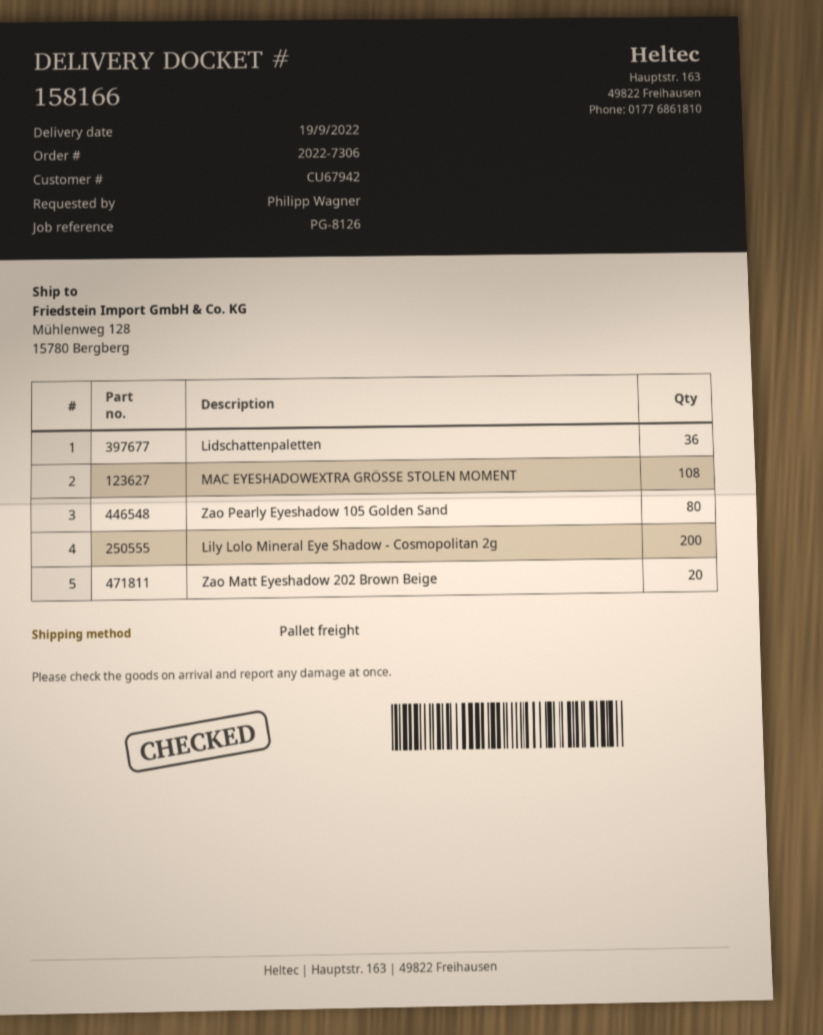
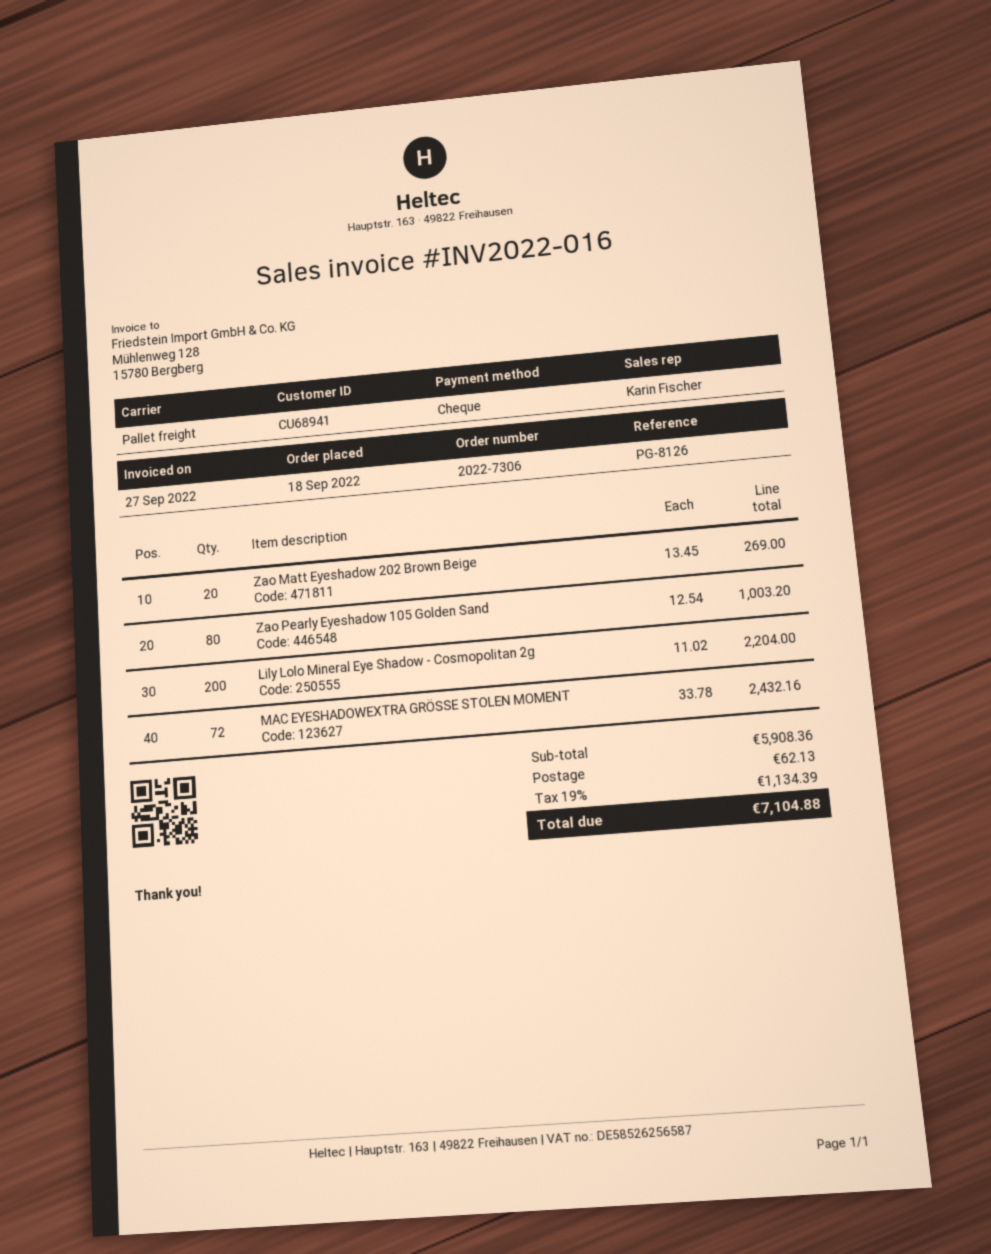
customer number: CU67942 -> CU68941
Lidschattenpaletten: 36 -> none
MAC EYESHADOWEXTRA GRÖSSE STOLEN MOMENT: 108 -> 72

